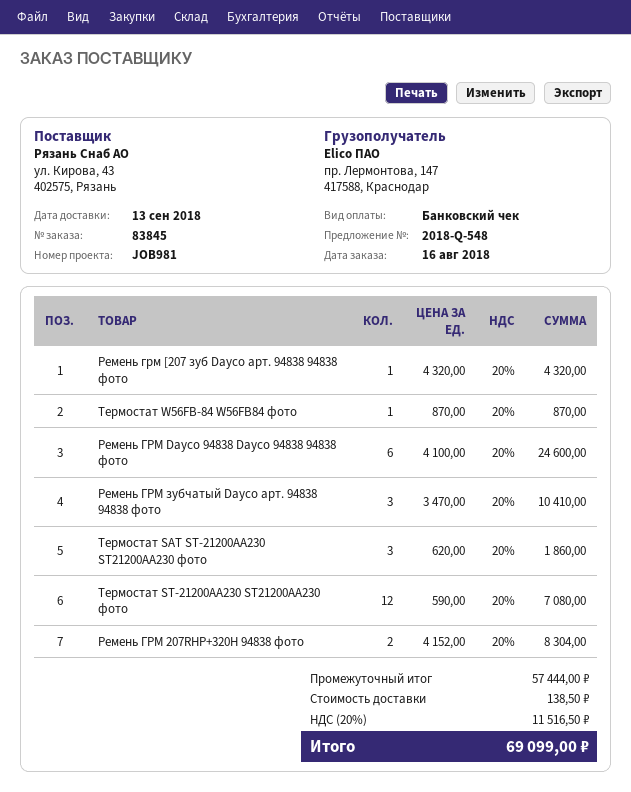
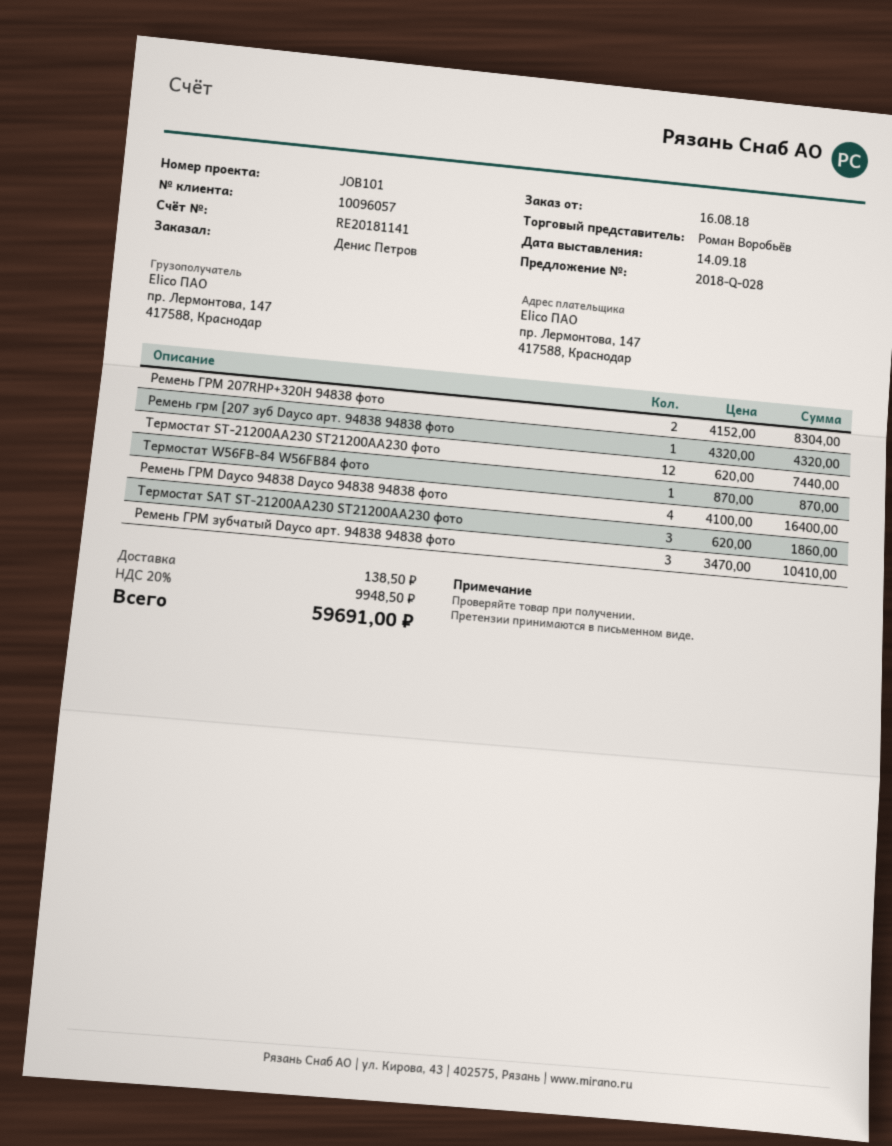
quote number: 2018-Q-548 -> 2018-Q-028
reference: JOB981 -> JOB101
Ремень ГРМ Dayco 94838 Dayco 94838 94838 фото: 6 x 4100.00 = 24600.00 -> 4 x 4100.00 = 16400.00
Термостат ST-21200AA230 ST21200AA230 фото: 12 x 590.00 = 7080.00 -> 12 x 620.00 = 7440.00
tax: 20% = 11516.50 -> 20% = 9948.50
total: 69099.00 -> 59691.00

